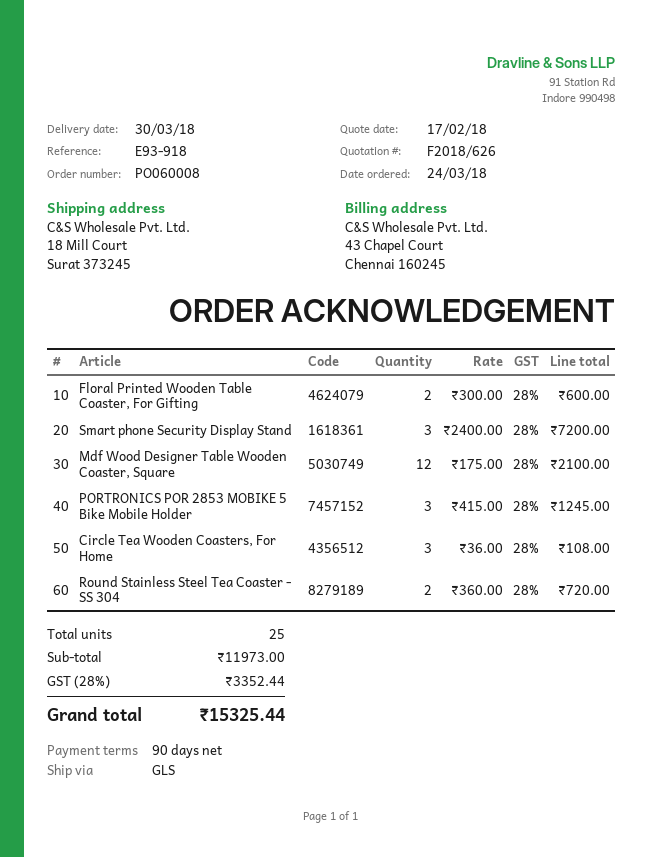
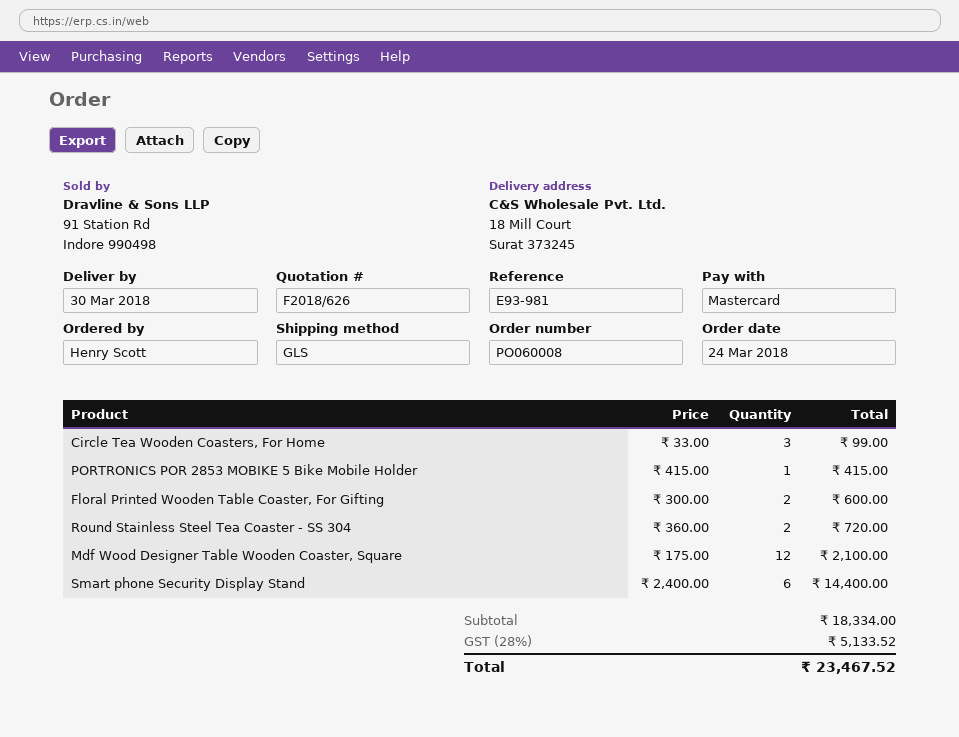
reference: E93-918 -> E93-981
Smart phone Security Display Stand: 3 x 2400.00 = 7200.00 -> 6 x 2400.00 = 14400.00
PORTRONICS POR 2853 MOBIKE 5 Bike Mobile Holder: 3 x 415.00 = 1245.00 -> 1 x 415.00 = 415.00
Circle Tea Wooden Coasters, For Home: 3 x 36.00 = 108.00 -> 3 x 33.00 = 99.00
subtotal: 11973.00 -> 18334.00
tax: 28% = 3352.44 -> 28% = 5133.52
total: 15325.44 -> 23467.52

